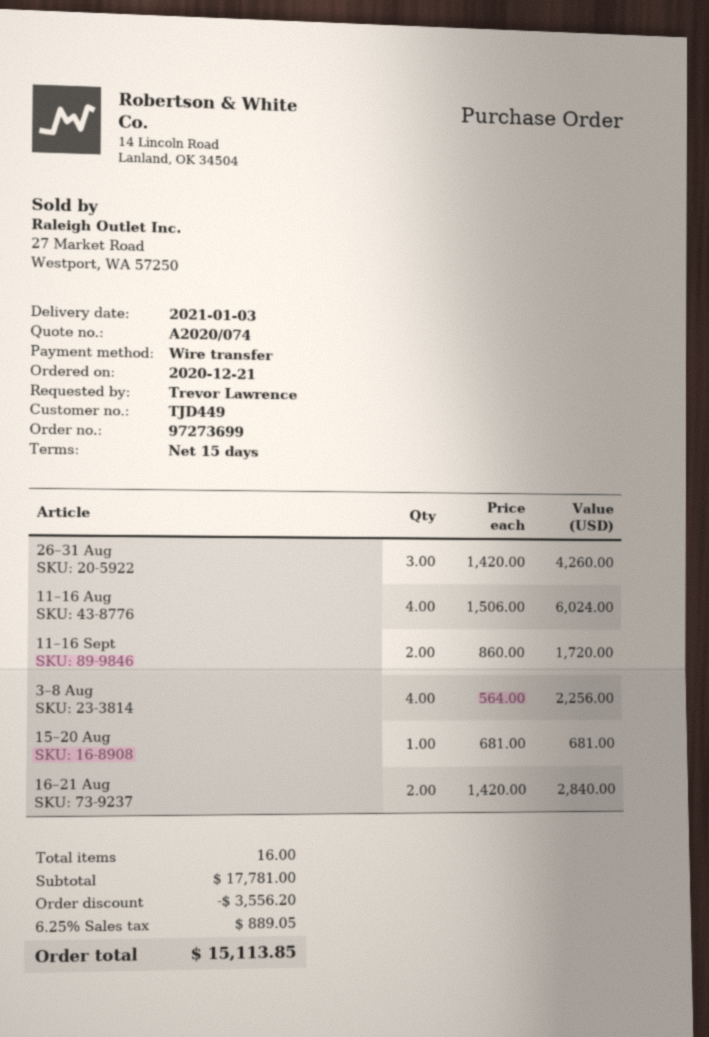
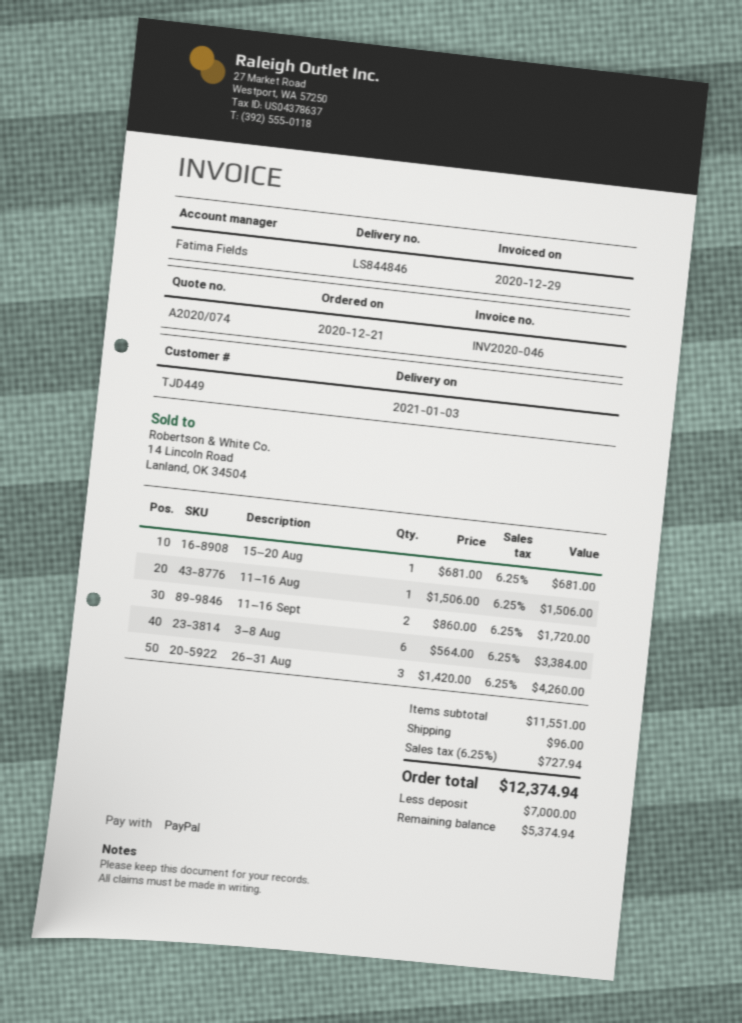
payment method: bank transfer -> PayPal
11–16 Aug: 4 x 1506.00 = 6024.00 -> 1 x 1506.00 = 1506.00
3–8 Aug: 4 x 564.00 = 2256.00 -> 6 x 564.00 = 3384.00
16–21 Aug: 2 x 1420.00 = 2840.00 -> none
subtotal: 17781.00 -> 11551.00
discount: 3556.20 -> none
shipping: none -> 96.00
tax: 6.25% = 889.05 -> 6.25% = 727.94
total: 15113.85 -> 12374.94

